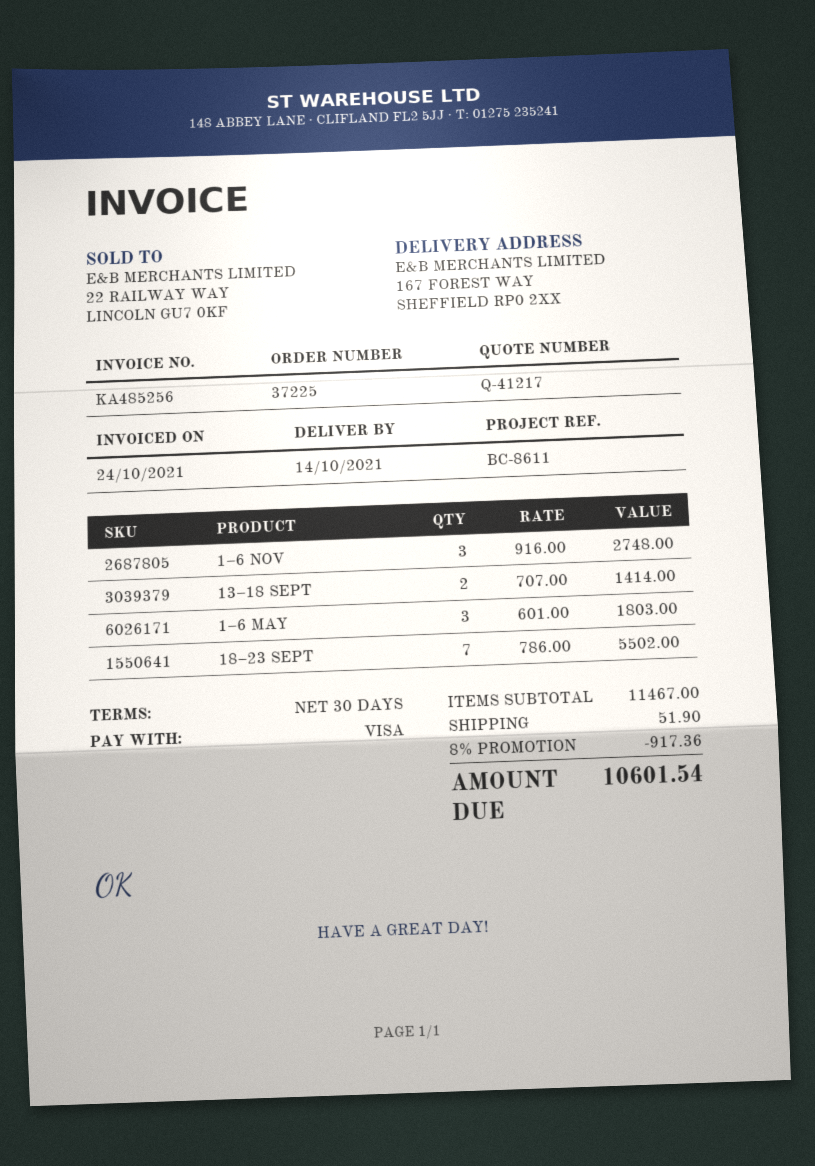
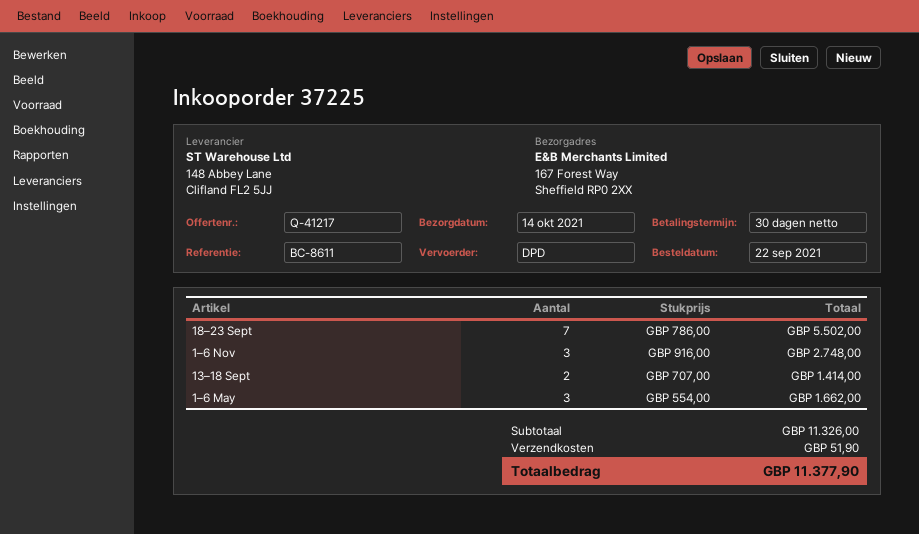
1–6 MAY: 3 x 601.00 = 1803.00 -> 3 x 554.00 = 1662.00
subtotal: 11467.00 -> 11326.00
discount: 8% = 917.36 -> none
total: 10601.54 -> 11377.90

